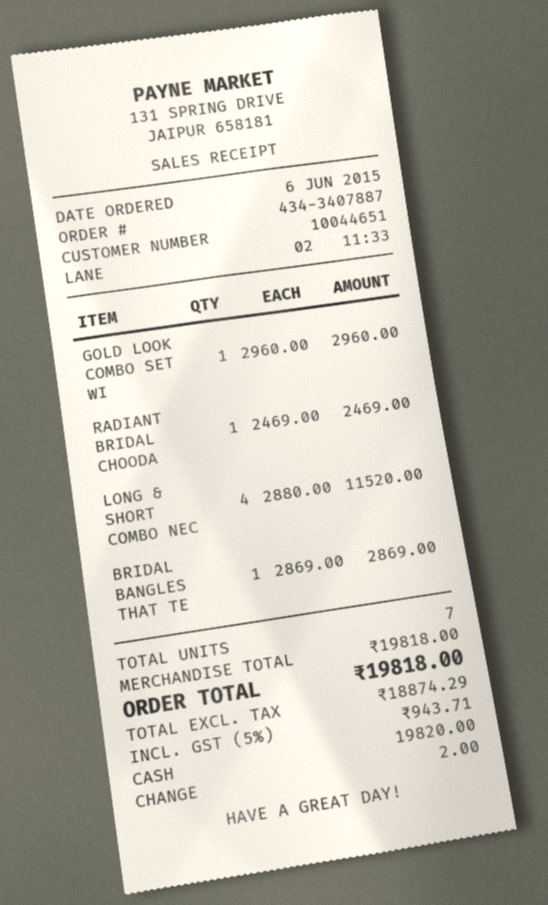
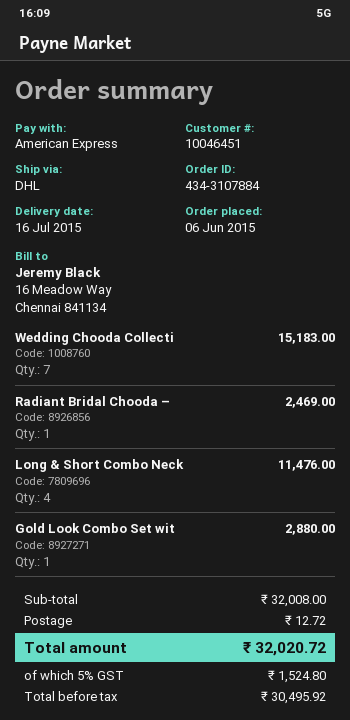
order number: 434-3407887 -> 434-3107884
customer number: 10044651 -> 10046451
payment method: cash -> American Express
GOLD LOOK COMBO SET WI: 1 for 2960.00 -> 1 for 2880.00
LONG & SHORT COMBO NEC: 4 for 11520.00 -> 4 for 11476.00
BRIDAL BANGLES THAT TE: 1 for 2869.00 -> none
Wedding Chooda Collecti: none -> 7 for 15183.00
subtotal: 19818.00 -> 32008.00
shipping: none -> 12.72
net: 18874.29 -> 30495.92
tax: 5% = 943.71 -> 5% = 1524.80
total: 19818.00 -> 32020.72

